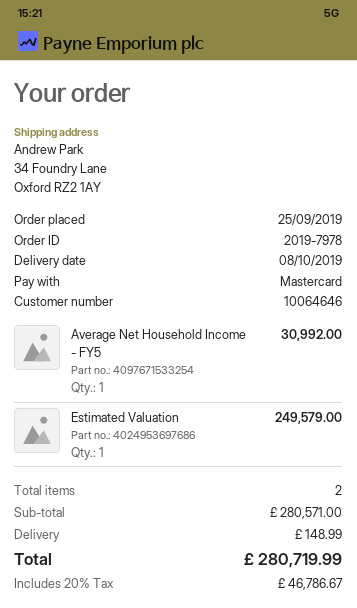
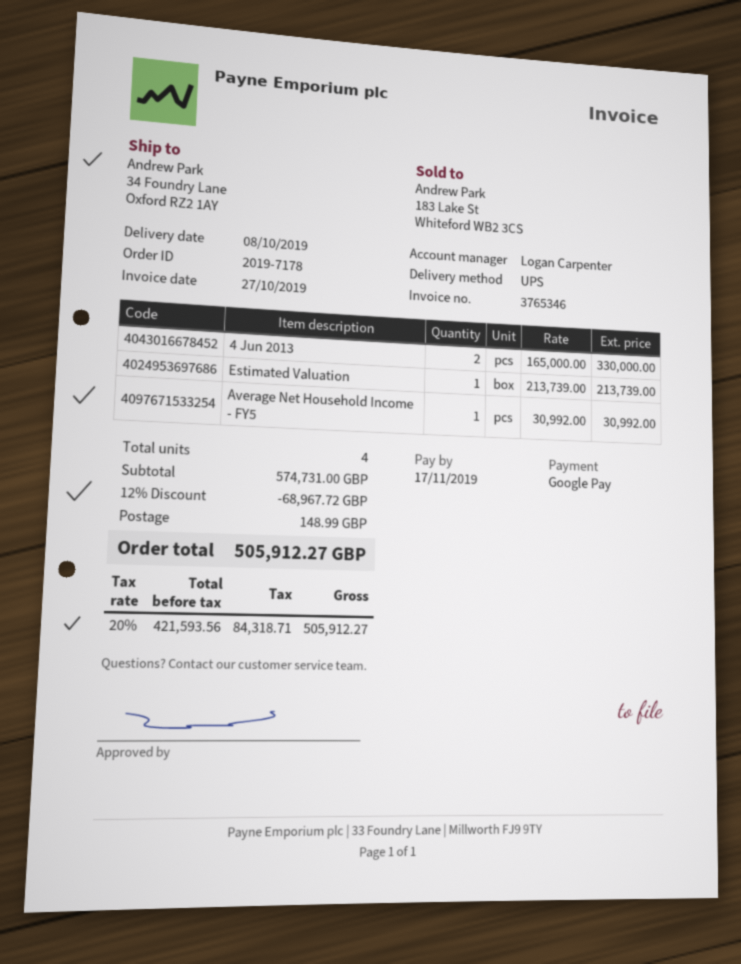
order number: 2019-7978 -> 2019-7178
payment method: Mastercard -> Google Pay
Estimated Valuation: 1 for 249579.00 -> 1 for 213739.00
4 Jun 2013: none -> 2 for 330000.00
total quantity: 2 -> 4
subtotal: 280571.00 -> 574731.00
discount: none -> 12% = 68967.72
tax: 20% = 46786.67 -> 20% = 84318.71
total: 280719.99 -> 505912.27

